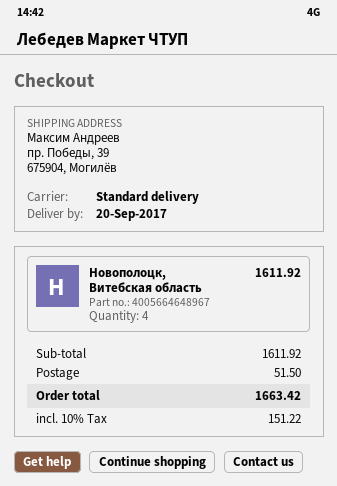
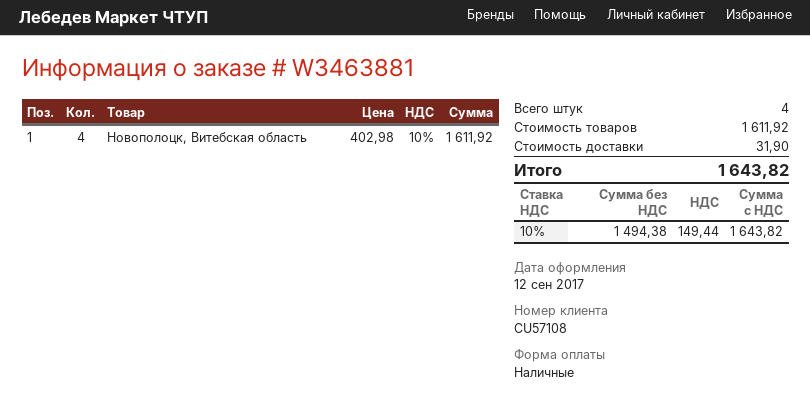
shipping: 51.50 -> 31.90
tax: 10% = 151.22 -> 10% = 149.44
total: 1663.42 -> 1643.82

